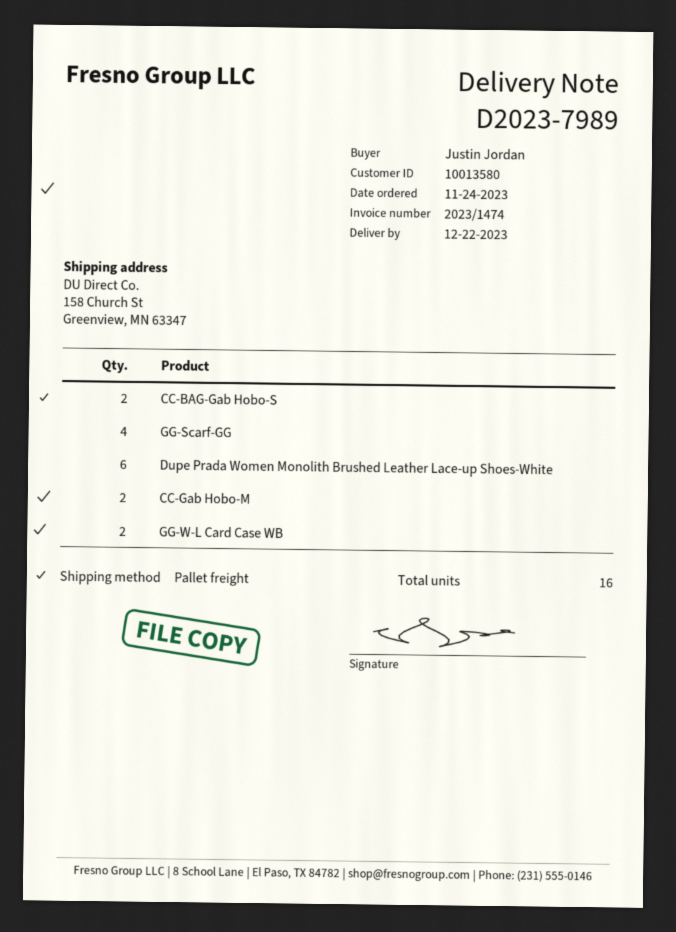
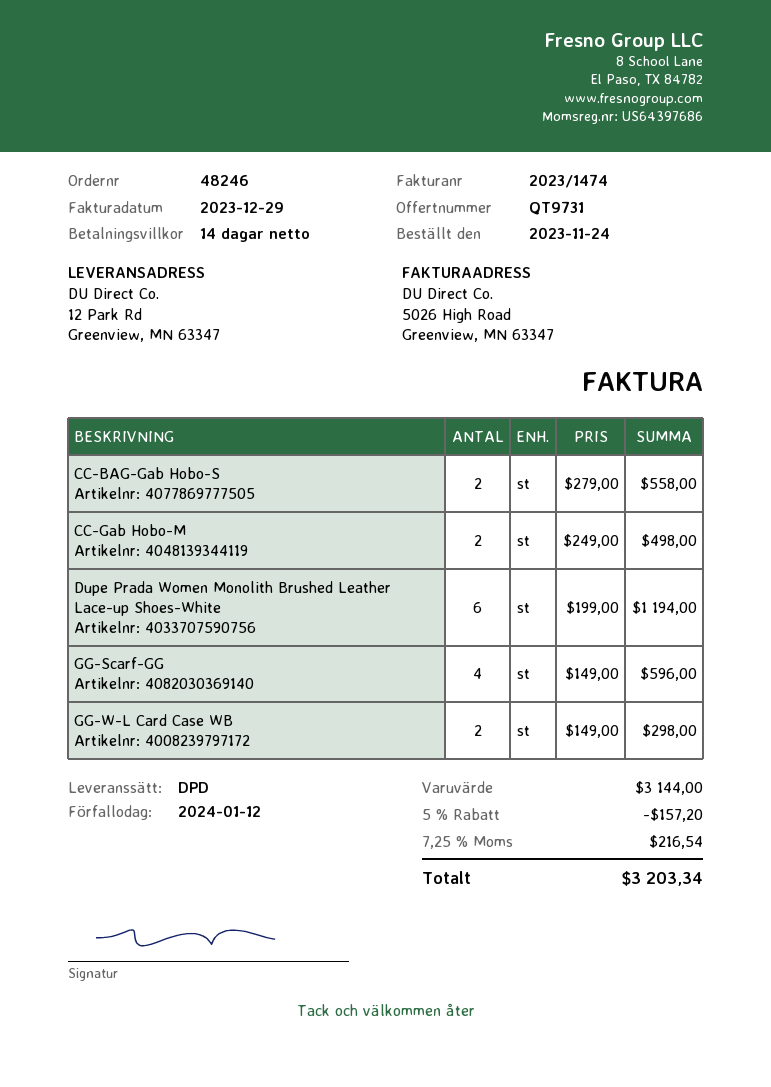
shipping method: pallet freight -> DPD
ship to: 158 Church St, Greenview, MN 63347 -> 12 Park Rd, Greenview, MN 63347

